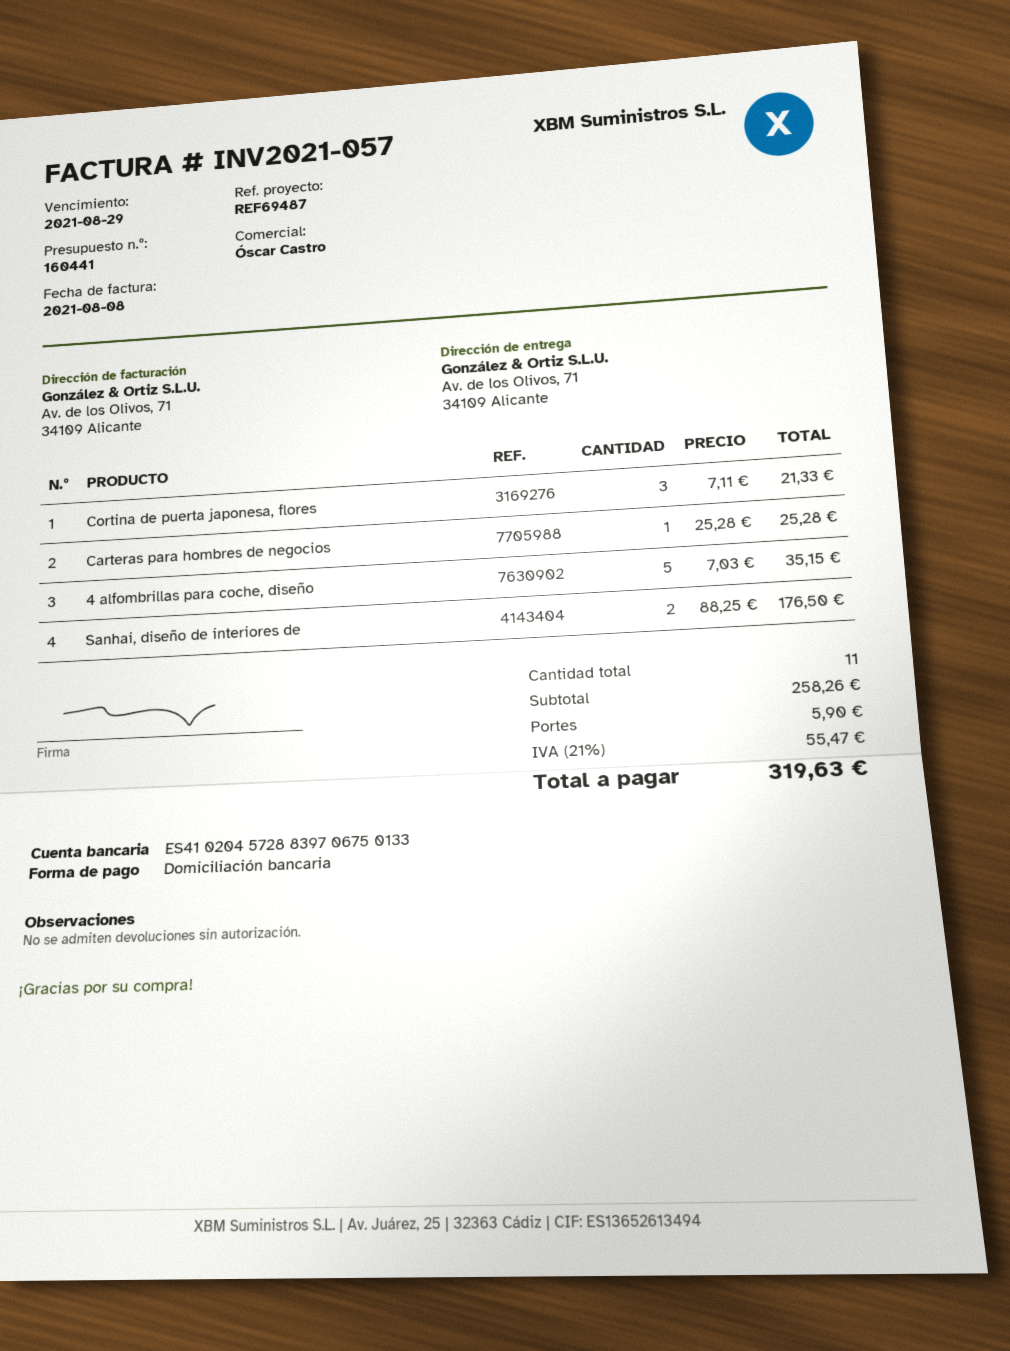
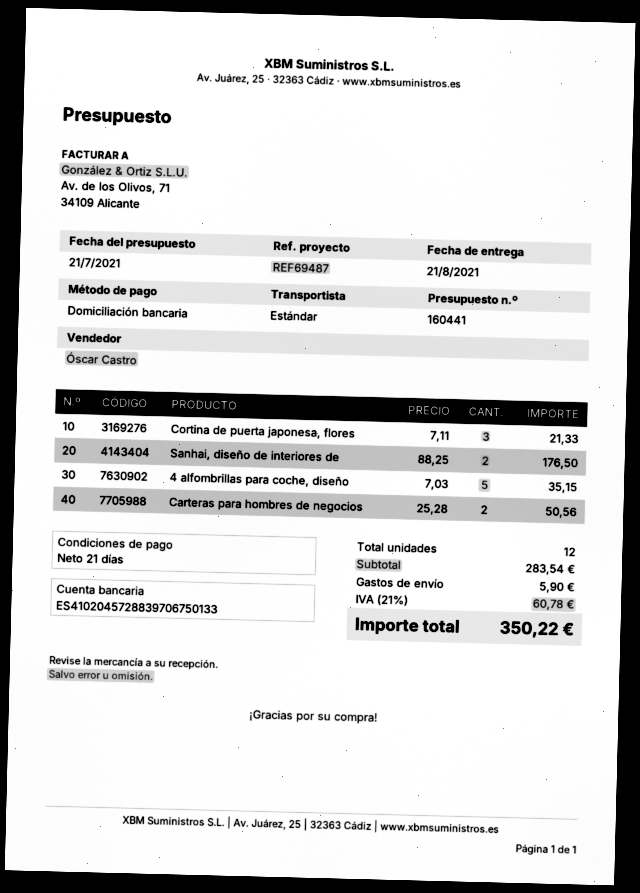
Carteras para hombres de negocios: 1 x 25.28 = 25.28 -> 2 x 25.28 = 50.56
total quantity: 11 -> 12
subtotal: 258.26 -> 283.54
tax: 21% = 55.47 -> 21% = 60.78
total: 319.63 -> 350.22

